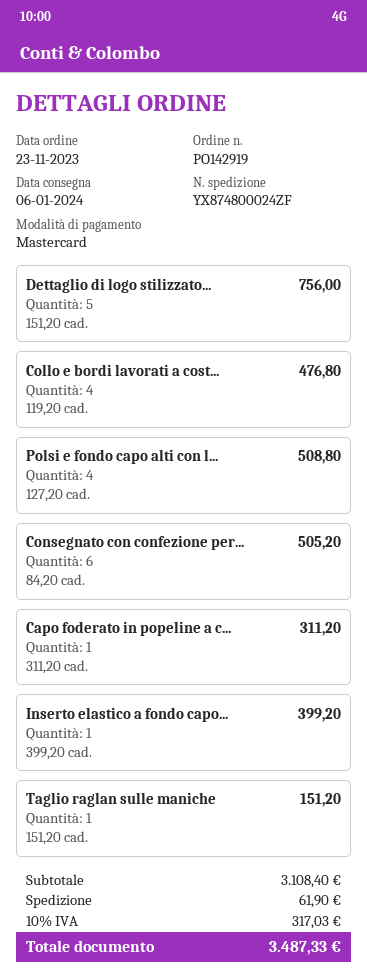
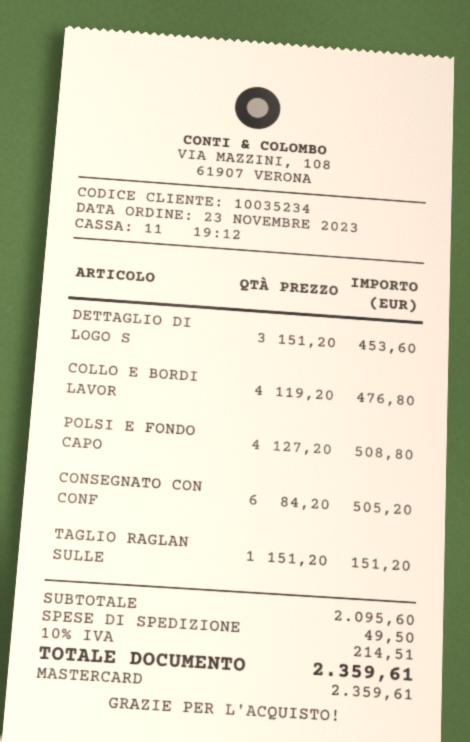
Dettaglio di logo stilizzato...: 5 x 151.20 = 756.00 -> 3 x 151.20 = 453.60
Capo foderato in popeline a c...: 1 x 311.20 = 311.20 -> none
Inserto elastico a fondo capo...: 1 x 399.20 = 399.20 -> none
subtotal: 3108.40 -> 2095.60
shipping: 61.90 -> 49.50
tax: 10% = 317.03 -> 10% = 214.51
total: 3487.33 -> 2359.61

